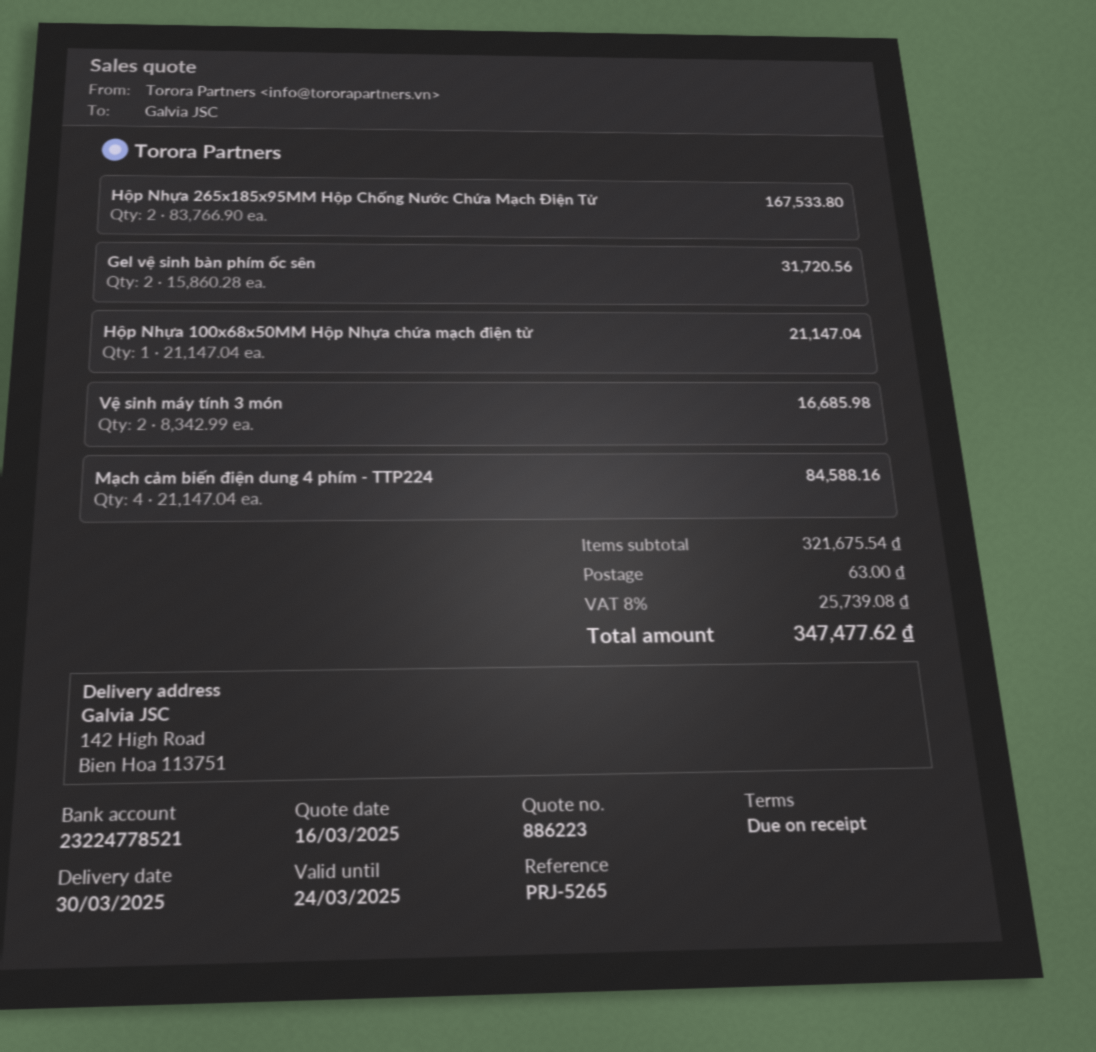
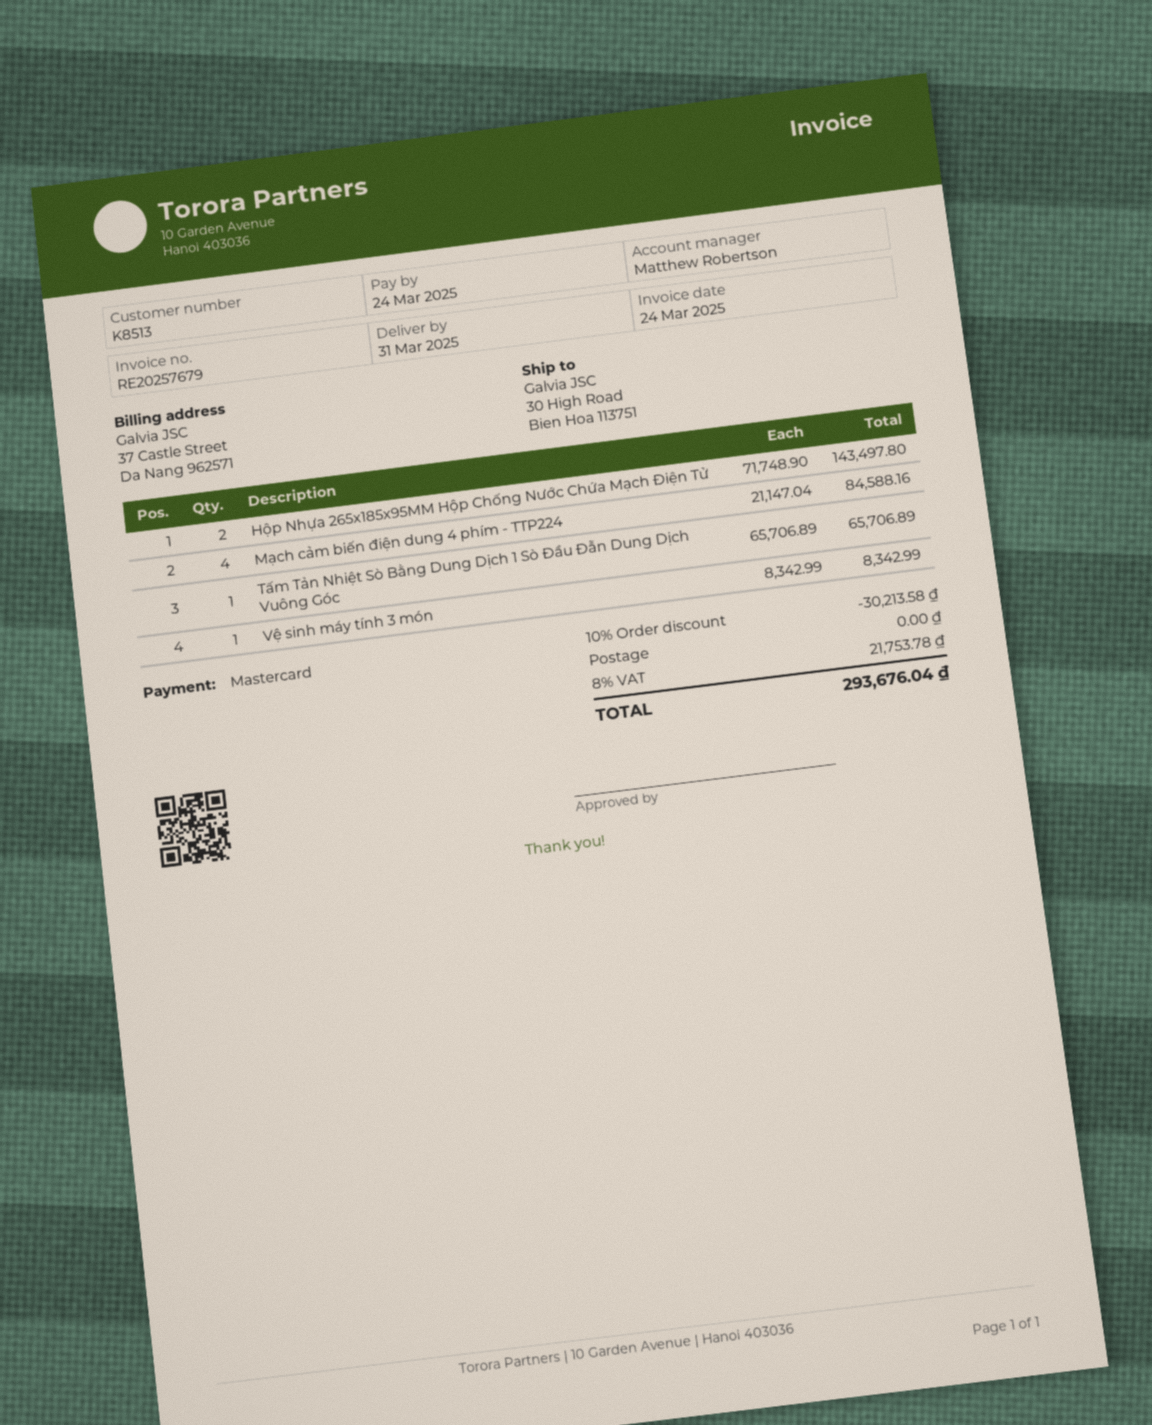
delivery date: 2025-03-30 -> 2025-03-31
ship to: 142 High Road, Bien Hoa 113751 -> 30 High Road, Bien Hoa 113751
Hộp Nhựa 265x185x95MM Hộp Chống Nước Chứa Mạch Điện Tử: 2 x 83766.90 = 167533.80 -> 2 x 71748.90 = 143497.80
Gel vệ sinh bàn phím ốc sên: 2 x 15860.28 = 31720.56 -> none
Hộp Nhựa 100x68x50MM Hộp Nhựa chứa mạch điện tử: 1 x 21147.04 = 21147.04 -> none
Vệ sinh máy tính 3 món: 2 x 8342.99 = 16685.98 -> 1 x 8342.99 = 8342.99
Tấm Tản Nhiệt Sò Bằng Dung Dịch 1 Sò Đầu Đẫn Dung Dịch Vuông Góc: none -> 1 x 65706.89 = 65706.89
discount: none -> 10% = 30213.58
shipping: 63.00 -> 0.00
tax: 8% = 25739.08 -> 8% = 21753.78
total: 347477.62 -> 293676.04

